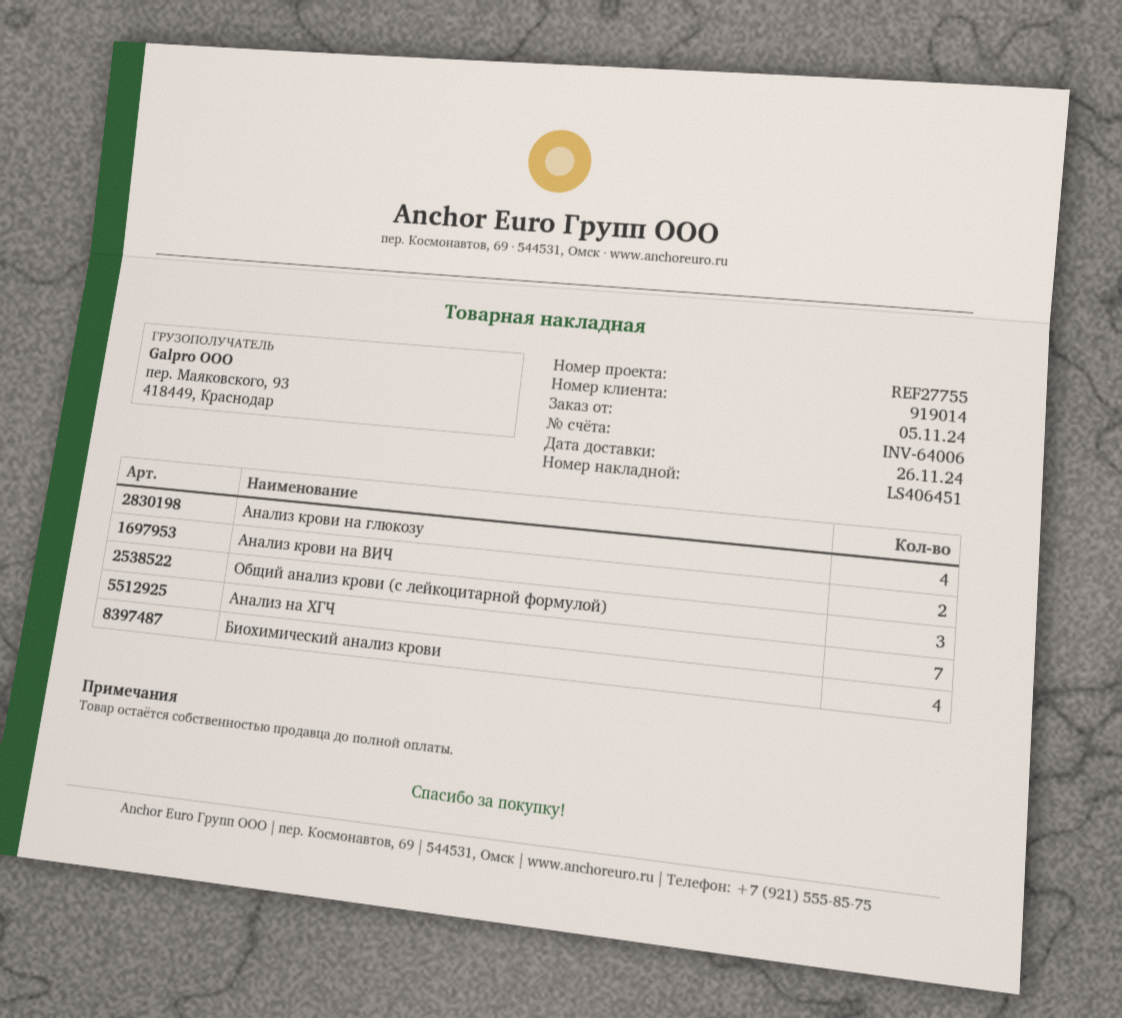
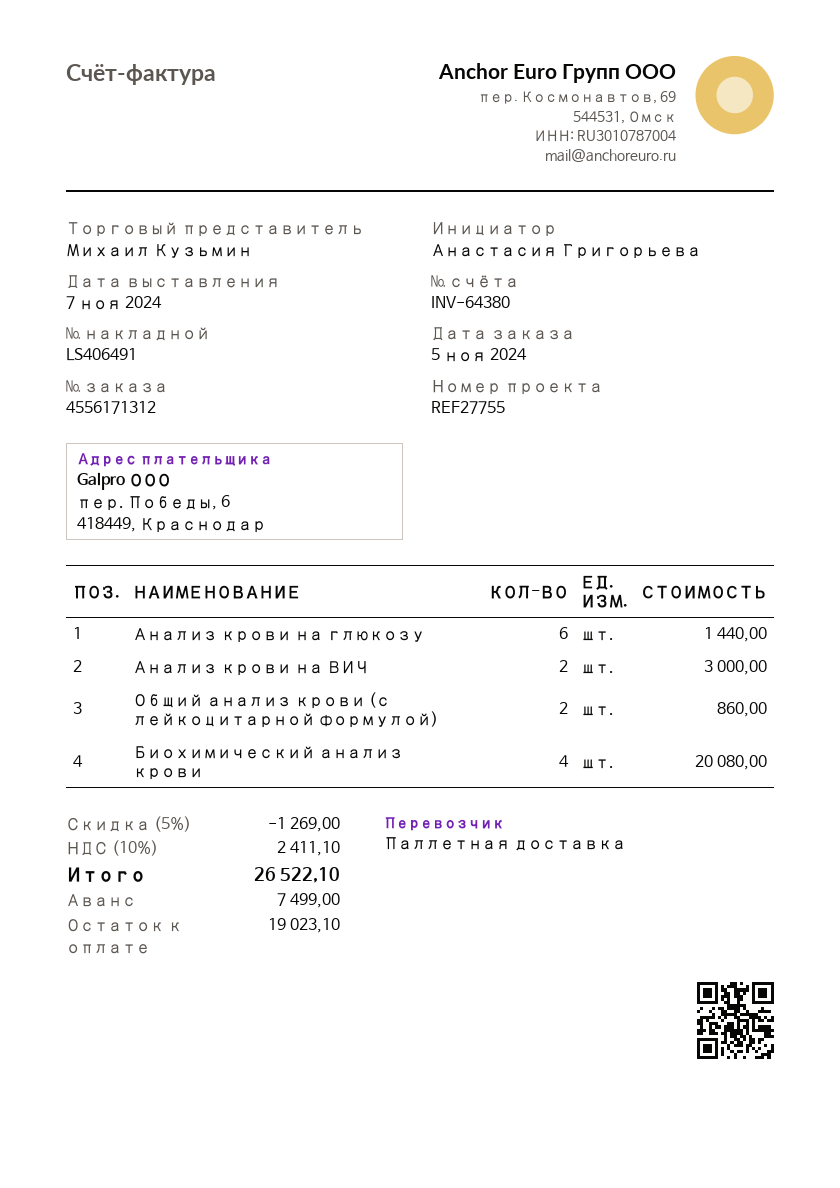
delivery note number: LS406451 -> LS406491
invoice number: INV-64006 -> INV-64380
Анализ крови на глюкозу: 4 -> 6
Общий анализ крови (с лейкоцитарной формулой): 3 -> 2
Анализ на ХГЧ: 7 -> none

